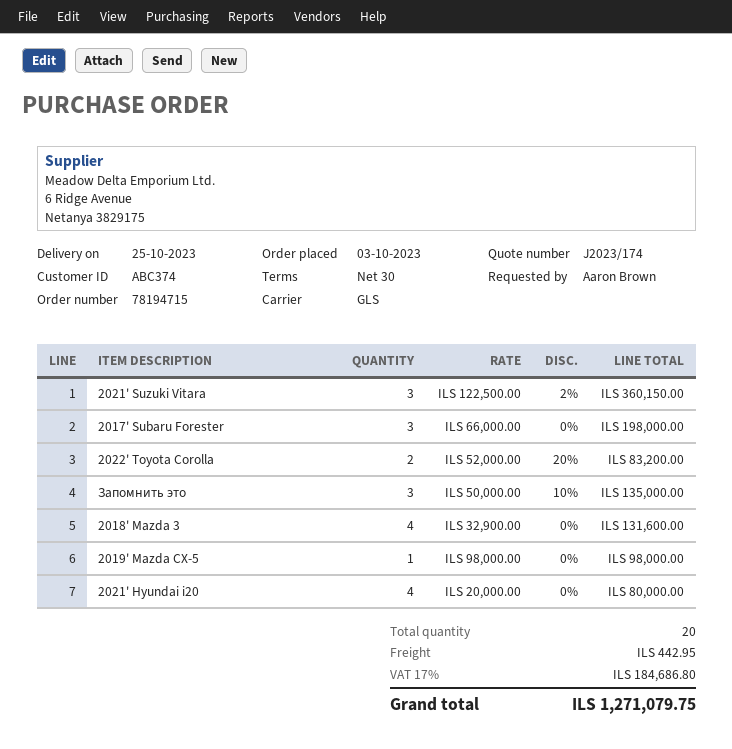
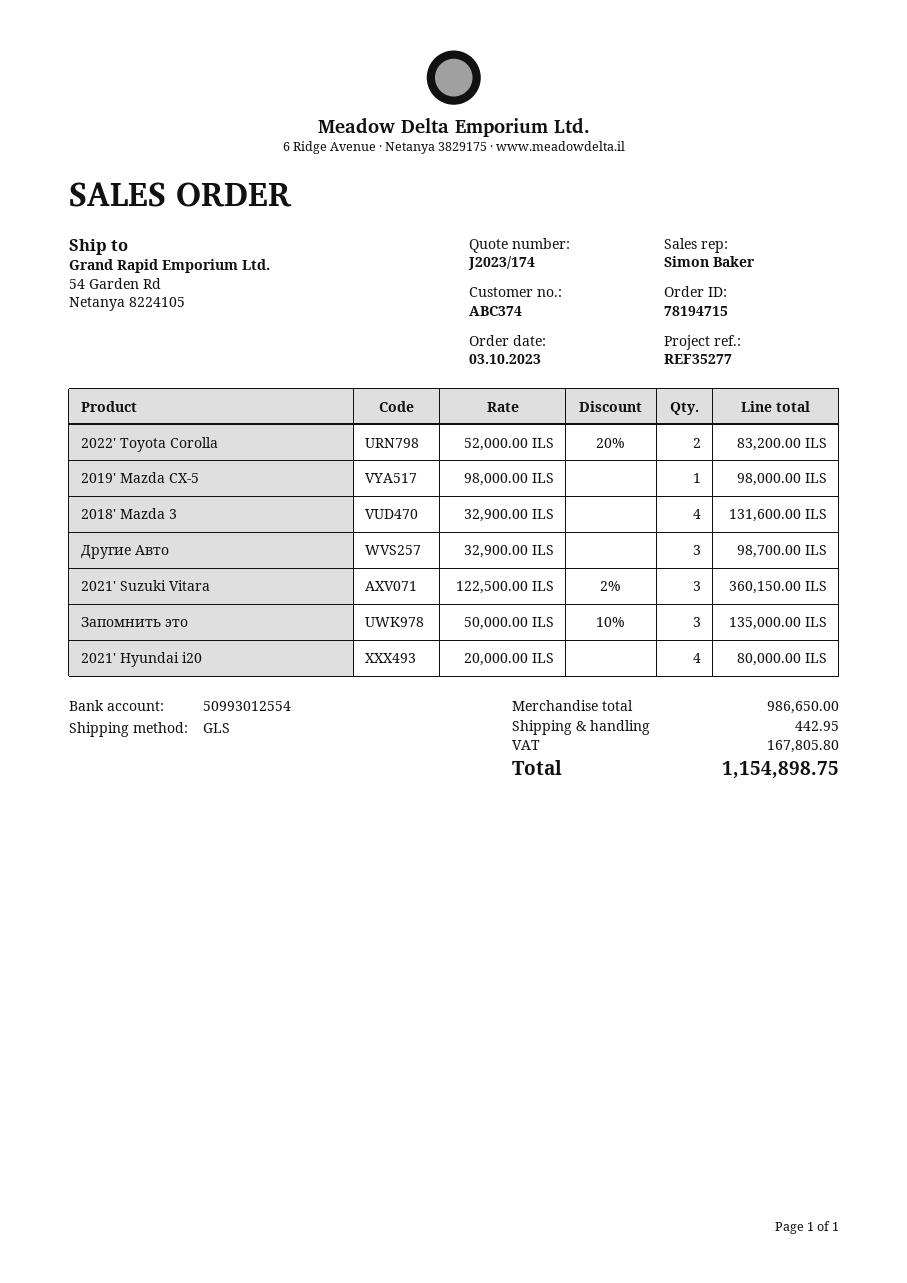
2017' Subaru Forester: 3 x 66000.00 = 198000.00 -> none
Другие Авто: none -> 3 x 32900.00 = 98700.00
tax: 184686.80 -> 167805.80
total: 1271079.75 -> 1154898.75

